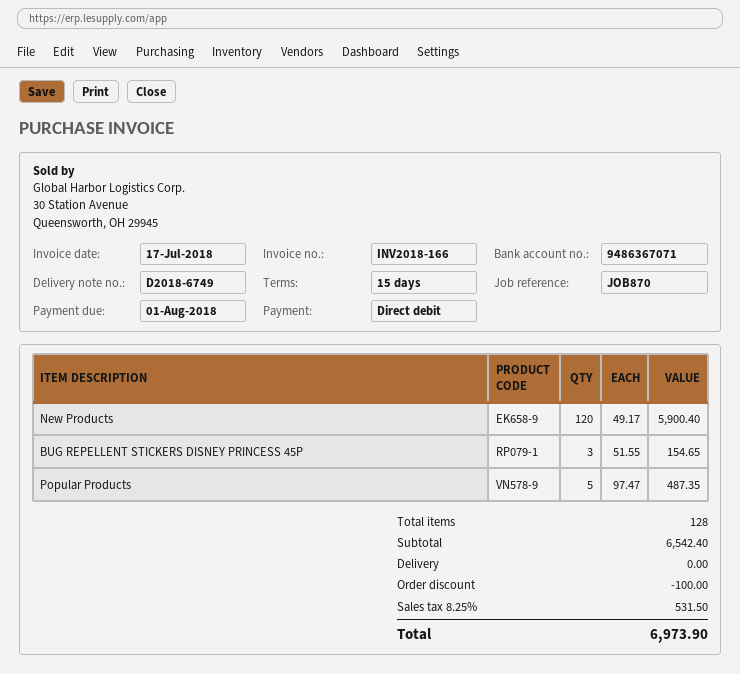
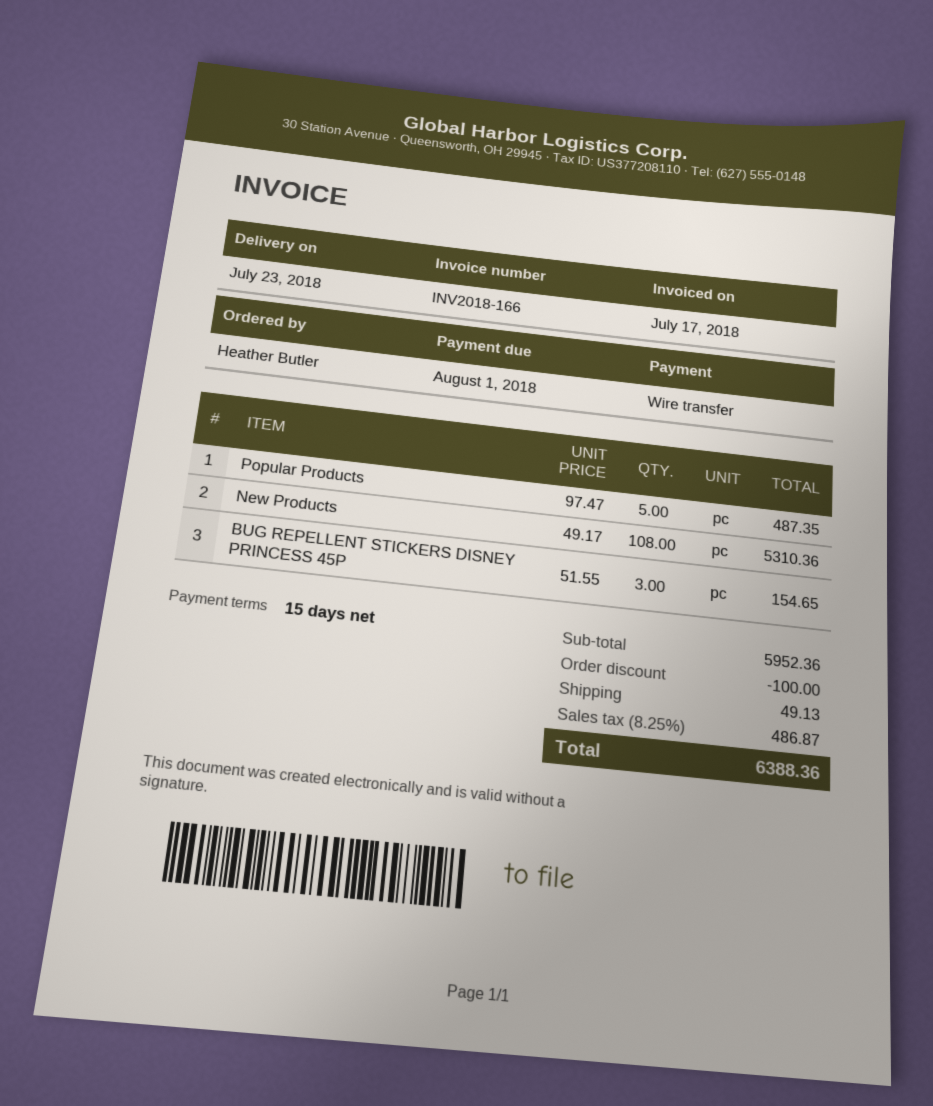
payment method: direct debit -> bank transfer
New Products: 120 x 49.17 = 5900.40 -> 108 x 49.17 = 5310.36
subtotal: 6542.40 -> 5952.36
shipping: 0.00 -> 49.13
tax: 8.25% = 531.50 -> 8.25% = 486.87
total: 6973.90 -> 6388.36

